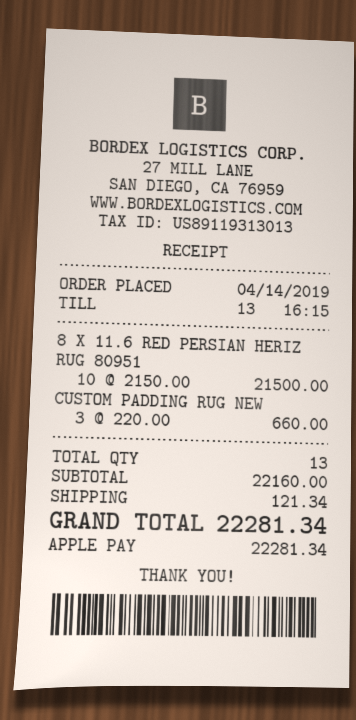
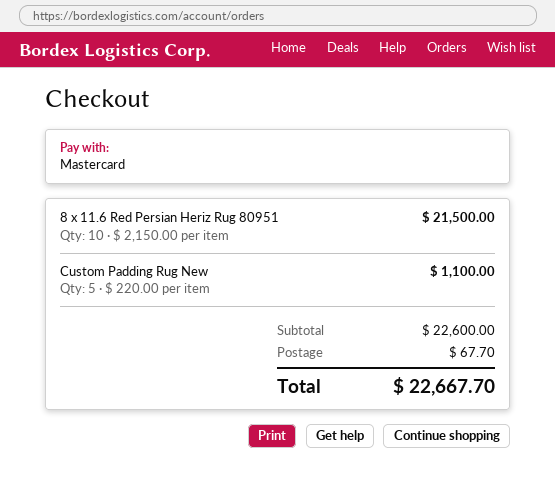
payment method: Apple Pay -> Mastercard
CUSTOM PADDING RUG NEW: 3 x 220.00 = 660.00 -> 5 x 220.00 = 1100.00
subtotal: 22160.00 -> 22600.00
shipping: 121.34 -> 67.70
total: 22281.34 -> 22667.70

